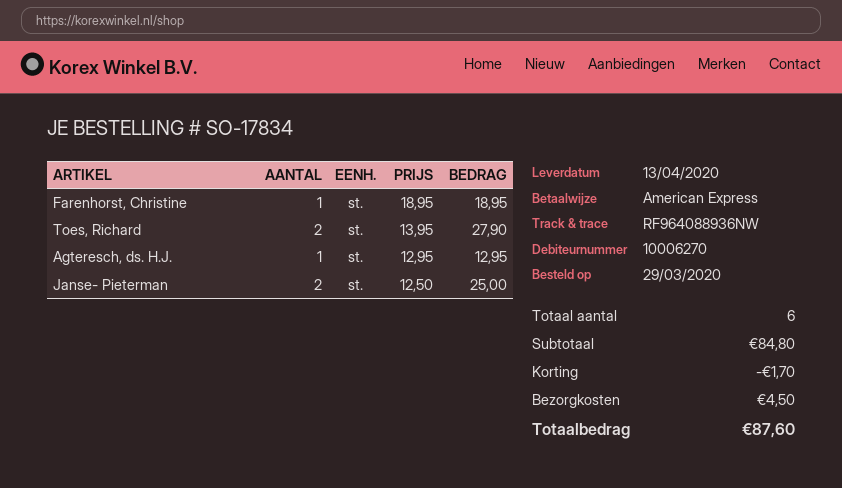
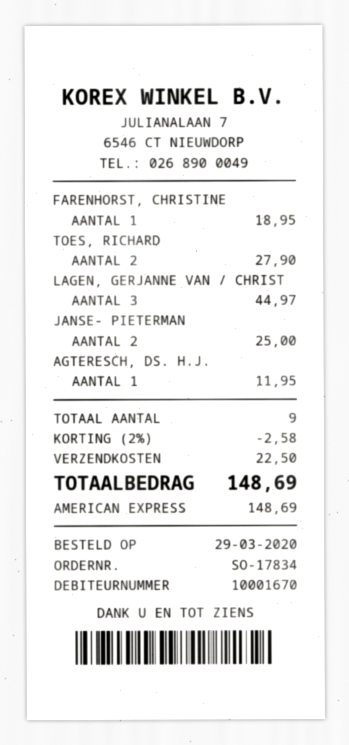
customer number: 10006270 -> 10001670
Agteresch, ds. H.J.: 1 for 12.95 -> 1 for 11.95
LAGEN, GERJANNE VAN / CHRIST: none -> 3 for 44.97
total quantity: 6 -> 9
discount: 1.70 -> 2.58
shipping: 4.50 -> 22.50
total: 87.60 -> 148.69

